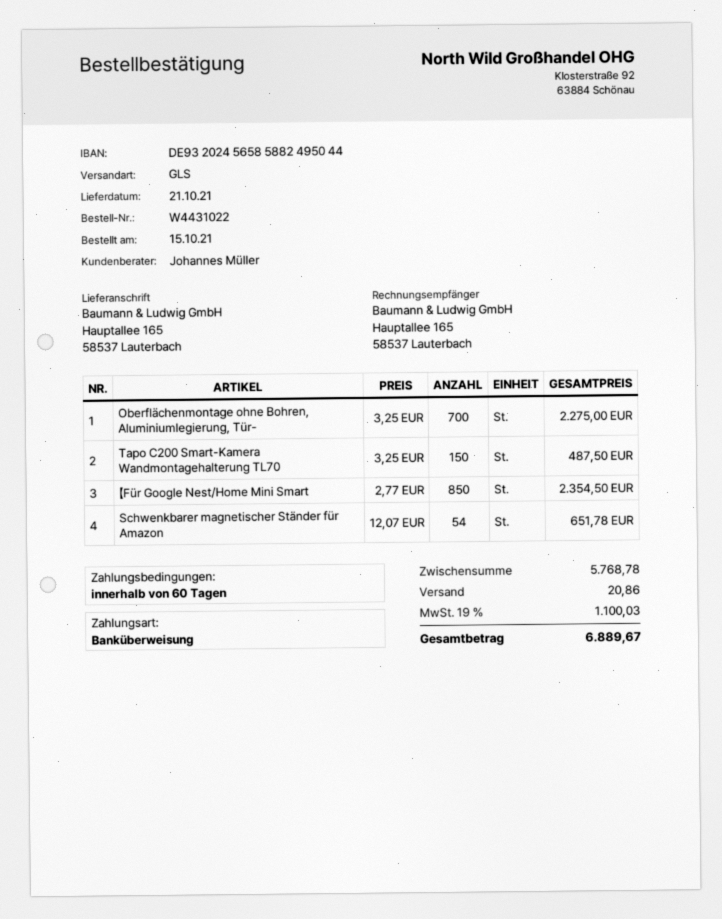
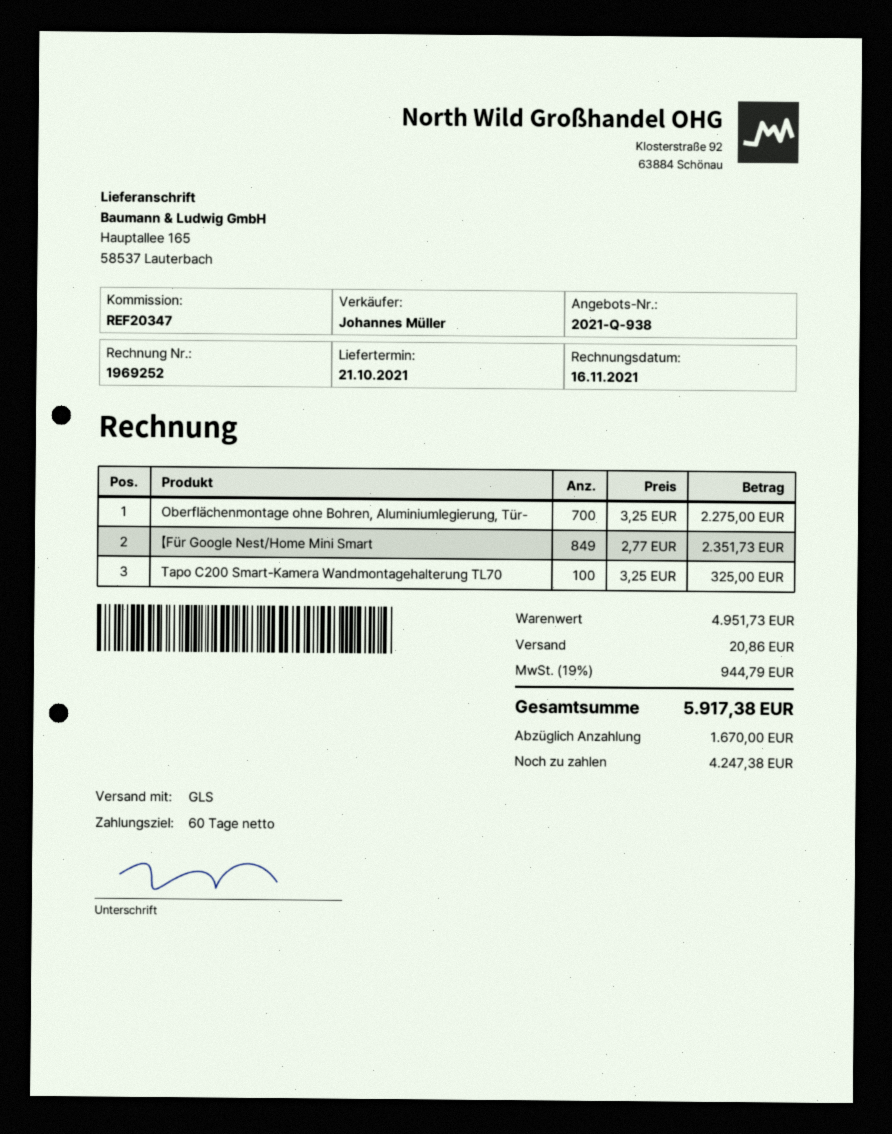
Tapo C200 Smart-Kamera Wandmontagehalterung TL70: 150 x 3.25 = 487.50 -> 100 x 3.25 = 325.00
【Für Google Nest/Home Mini Smart: 850 x 2.77 = 2354.50 -> 849 x 2.77 = 2351.73
Schwenkbarer magnetischer Ständer für Amazon: 54 x 12.07 = 651.78 -> none
subtotal: 5768.78 -> 4951.73
tax: 19% = 1100.03 -> 19% = 944.79
total: 6889.67 -> 5917.38

